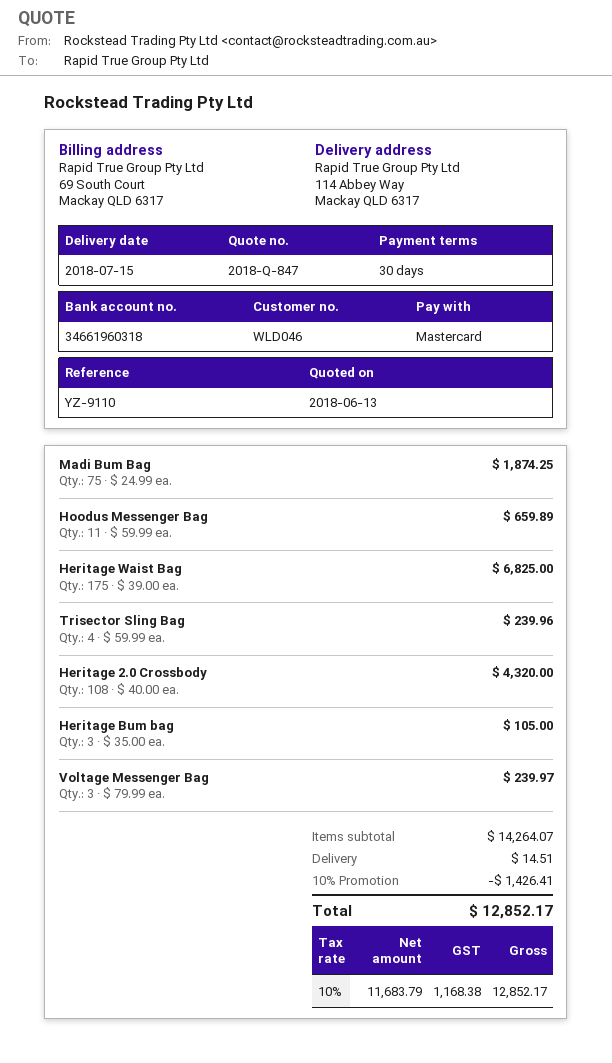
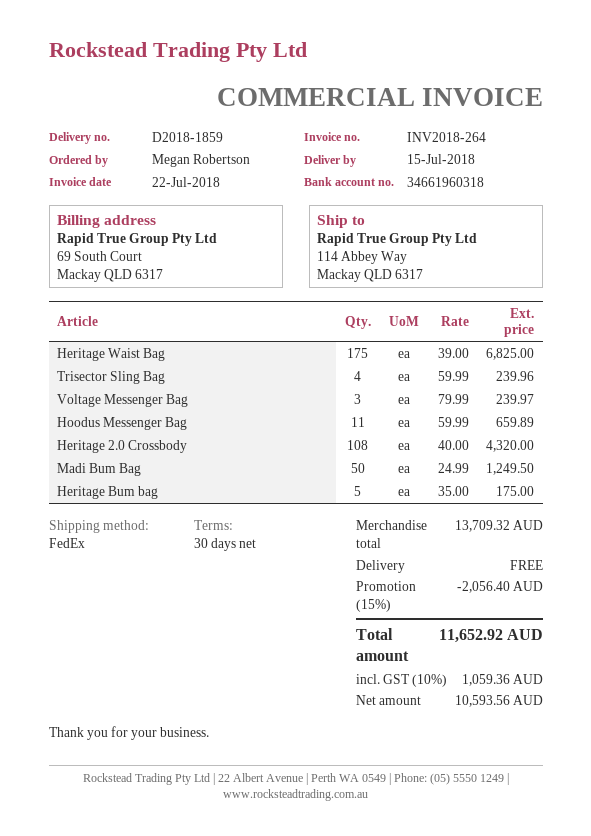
Madi Bum Bag: 75 x 24.99 = 1874.25 -> 50 x 24.99 = 1249.50
Heritage Bum bag: 3 x 35.00 = 105.00 -> 5 x 35.00 = 175.00
subtotal: 14264.07 -> 13709.32
discount: 10% = 1426.41 -> 15% = 2056.40
shipping: 14.51 -> 0.00
net: 11683.79 -> 10593.56
tax: 10% = 1168.38 -> 10% = 1059.36
total: 12852.17 -> 11652.92

